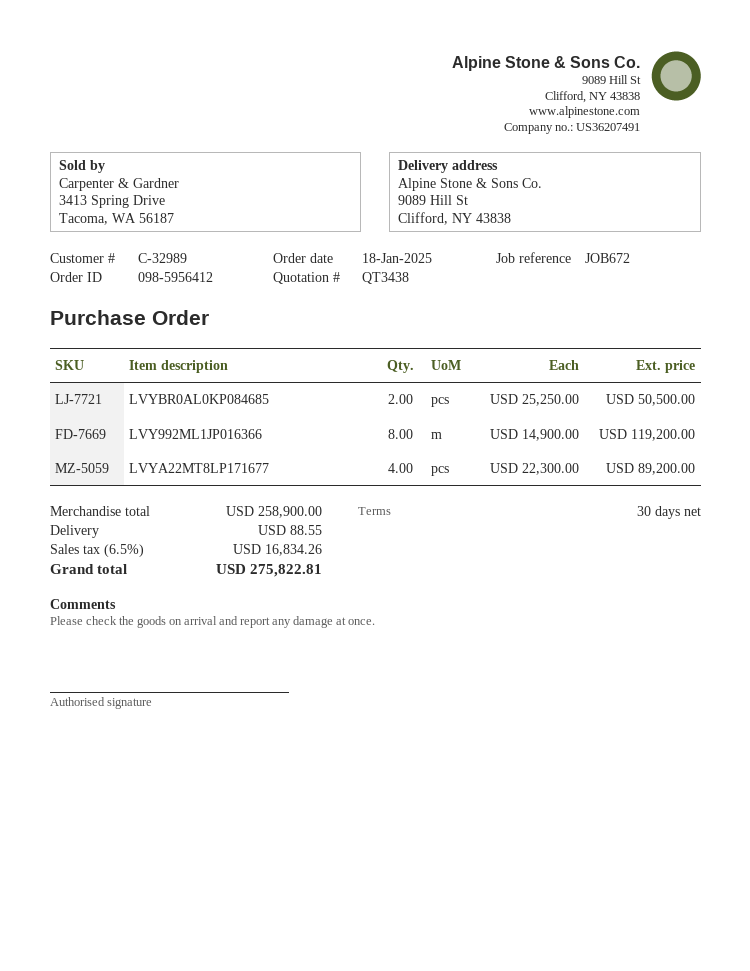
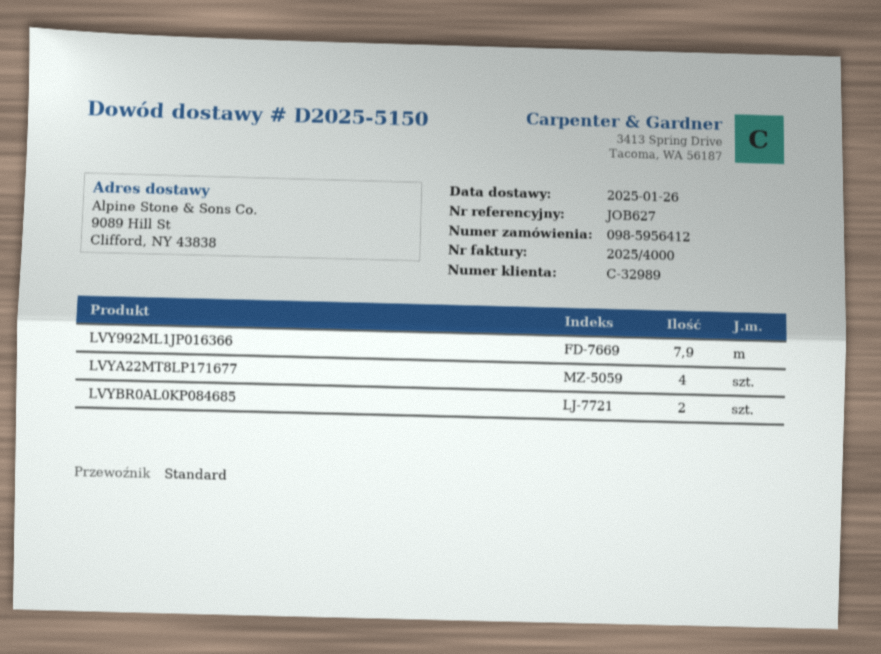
reference: JOB672 -> JOB627
LVY992ML1JP016366: 8 -> 7.9

